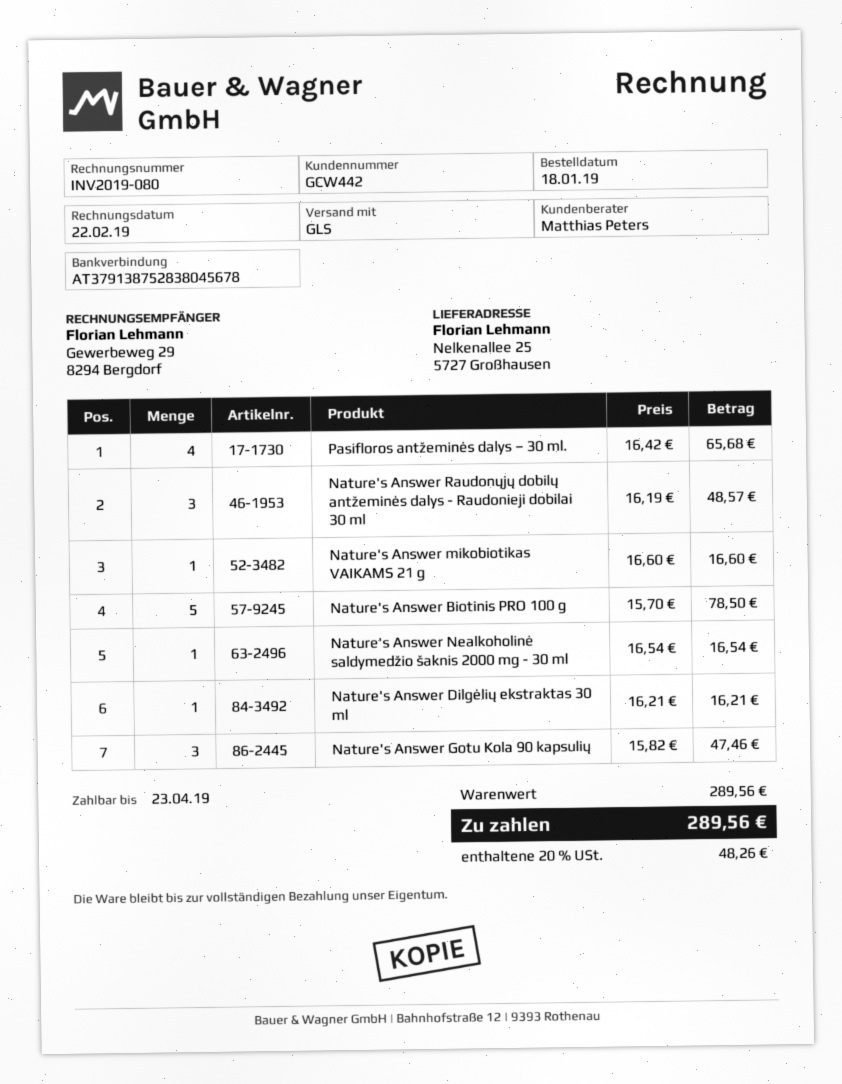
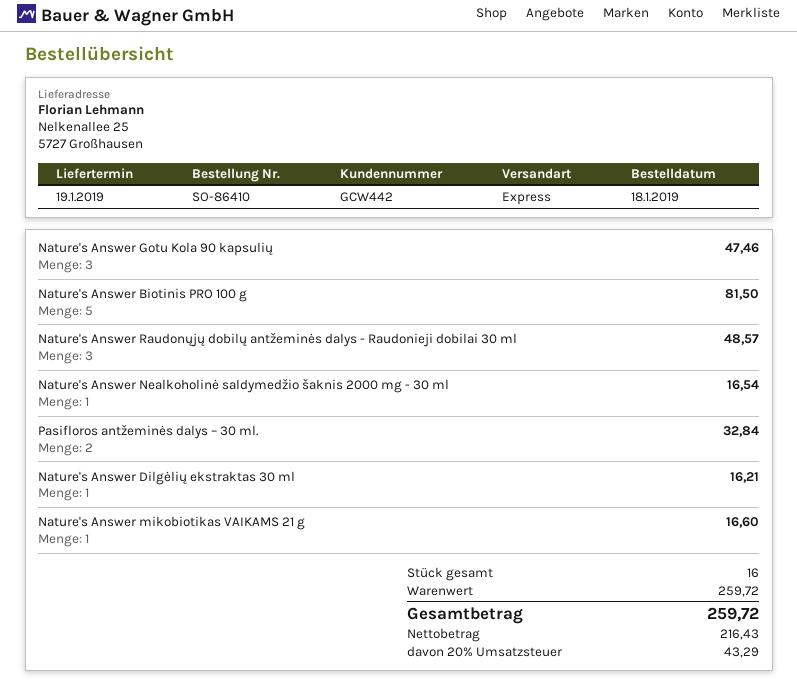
shipping method: GLS -> express
Pasifloros antžeminės dalys – 30 ml.: 4 for 65.68 -> 2 for 32.84
Nature's Answer Biotinis PRO 100 g: 5 for 78.50 -> 5 for 81.50
subtotal: 289.56 -> 259.72
tax: 20% = 48.26 -> 20% = 43.29
total: 289.56 -> 259.72

